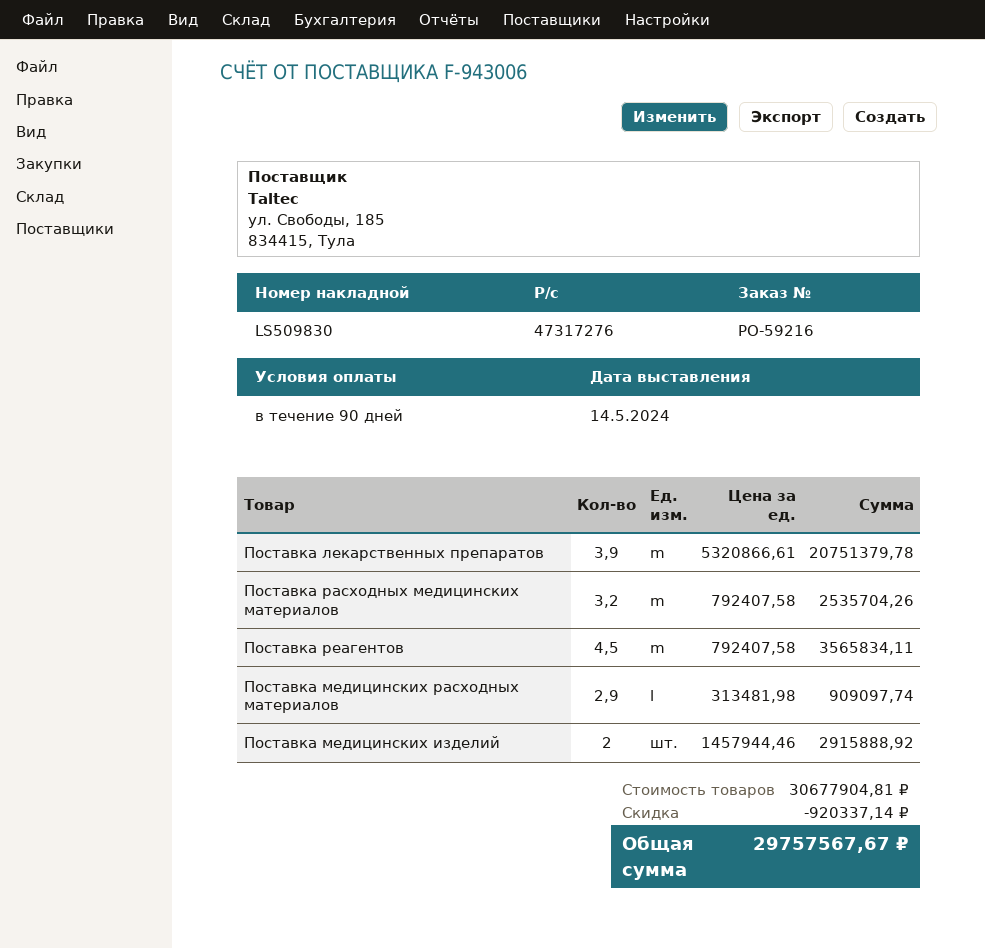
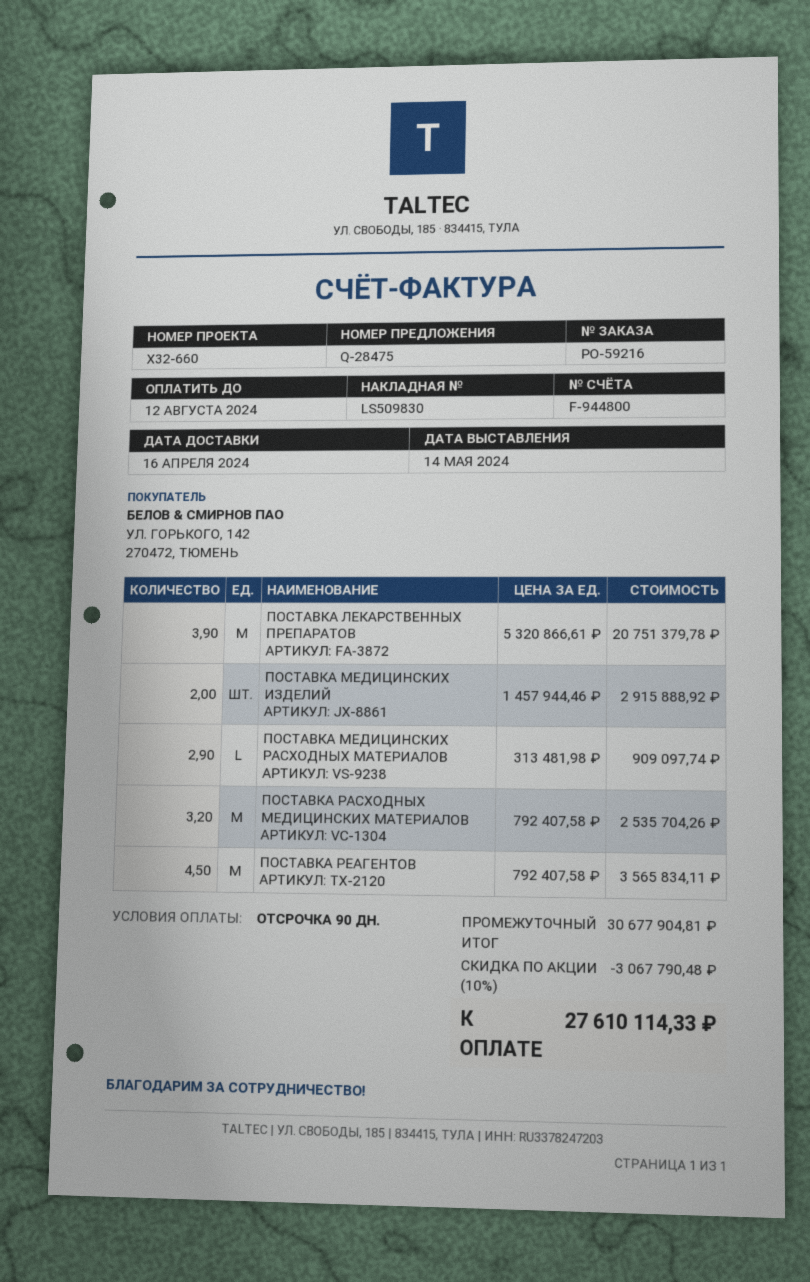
invoice number: F-943006 -> F-944800
discount: 920337.14 -> 3067790.48
total: 29757567.67 -> 27610114.33

